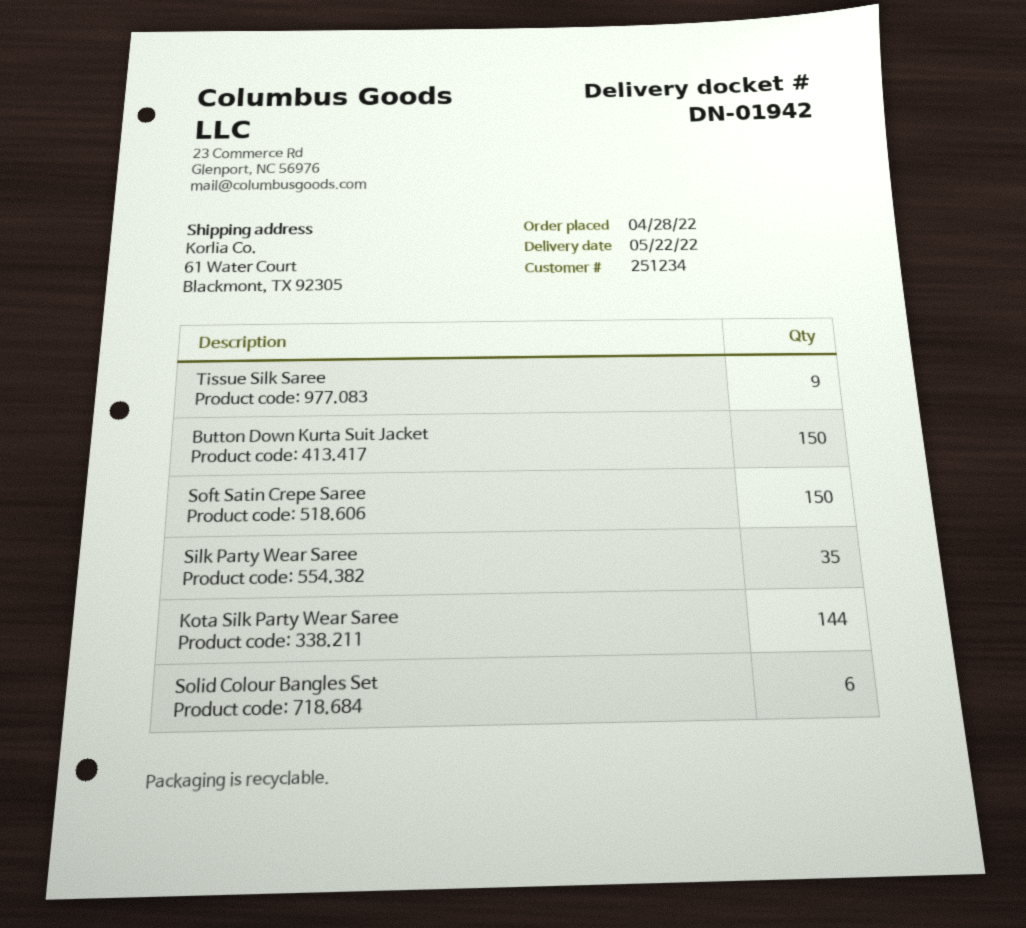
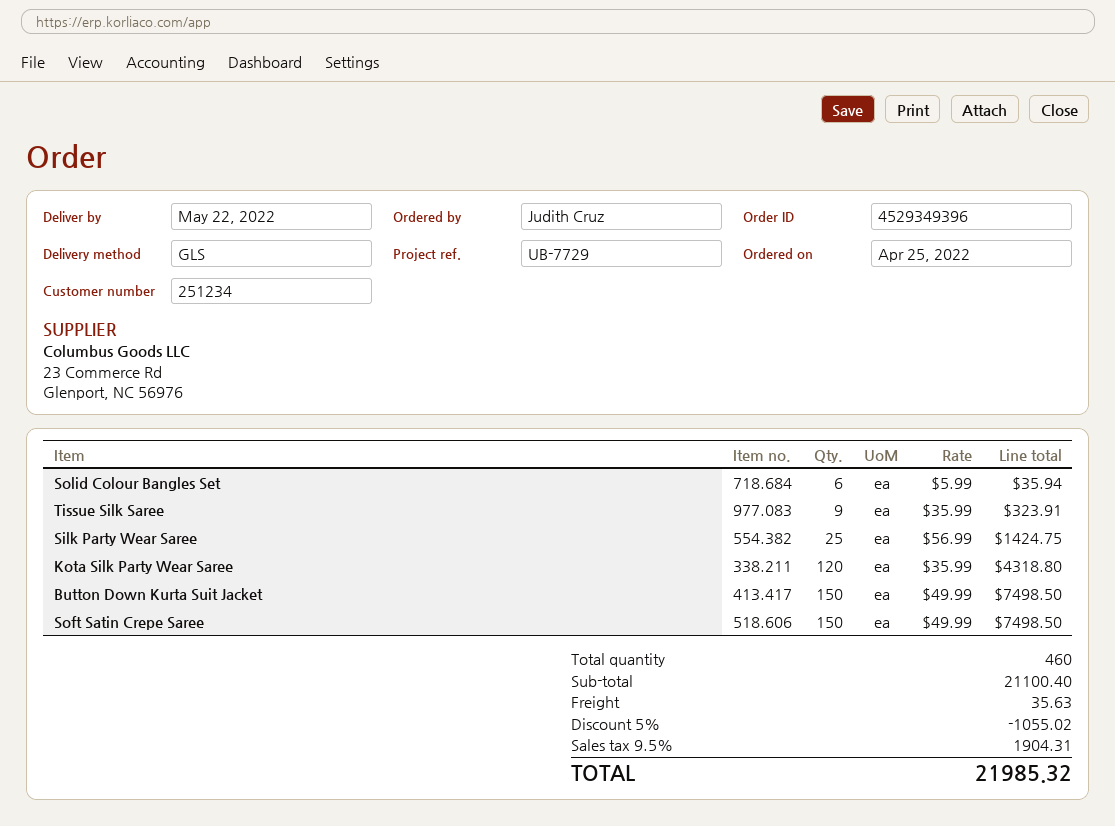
order date: 2022-04-28 -> 2022-04-25
Silk Party Wear Saree: 35 -> 25
Kota Silk Party Wear Saree: 144 -> 120

